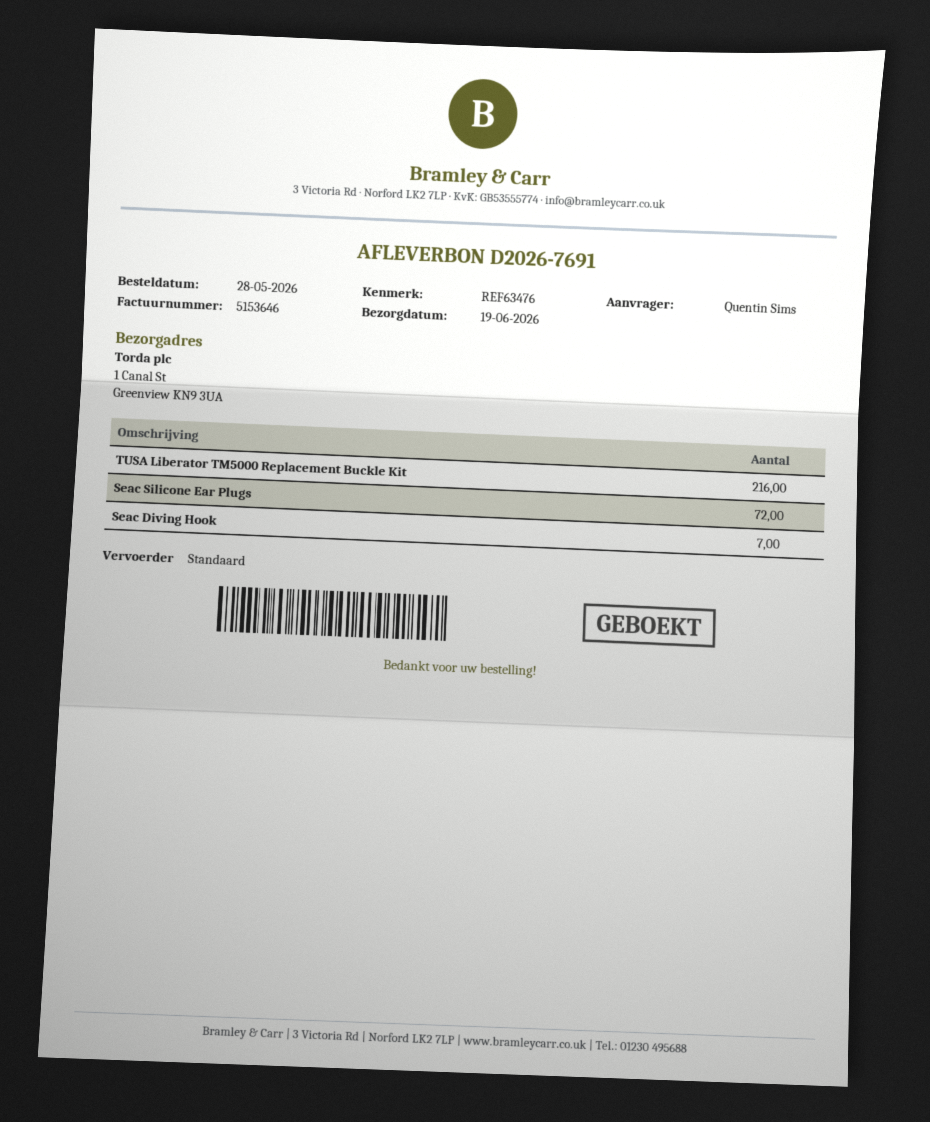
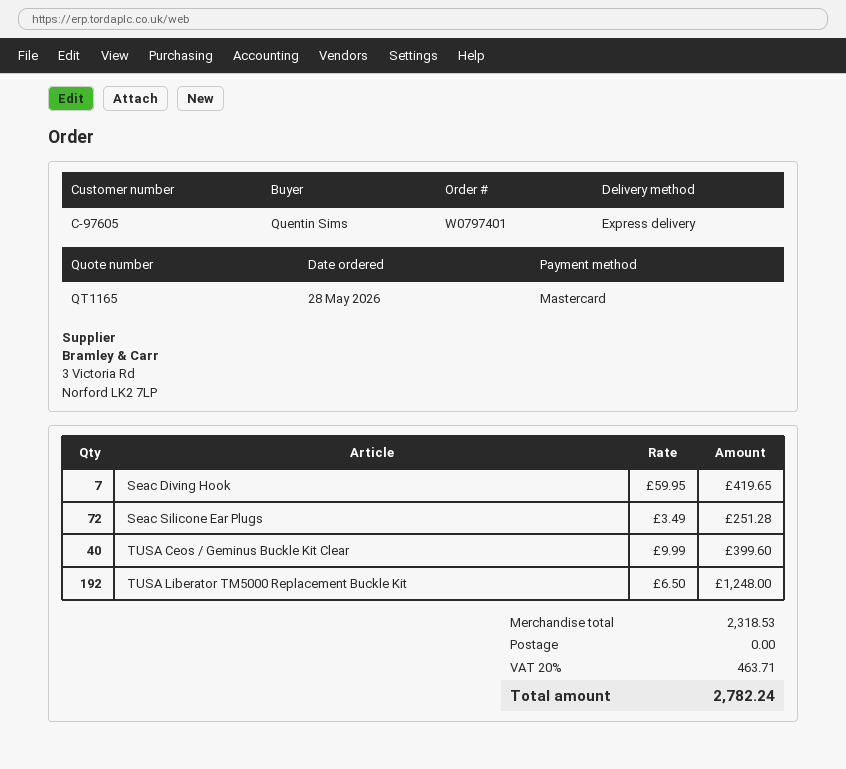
shipping method: standard -> express
TUSA Liberator TM5000 Replacement Buckle Kit: 216 -> 192
TUSA Ceos / Geminus Buckle Kit Clear: none -> 40

